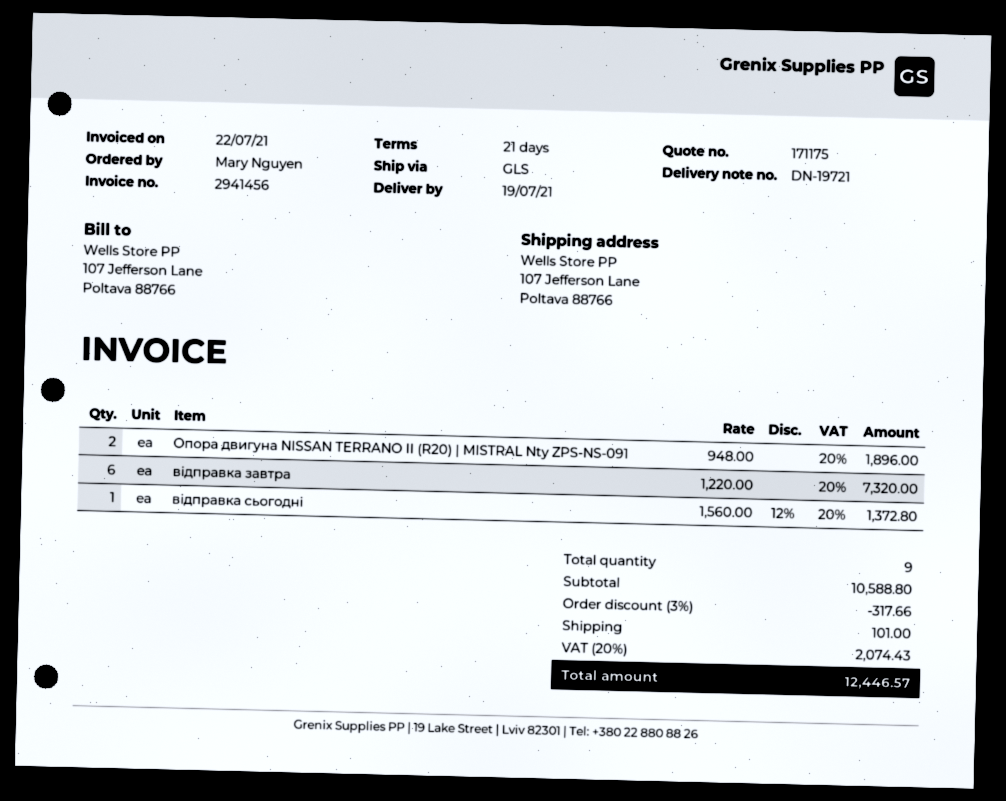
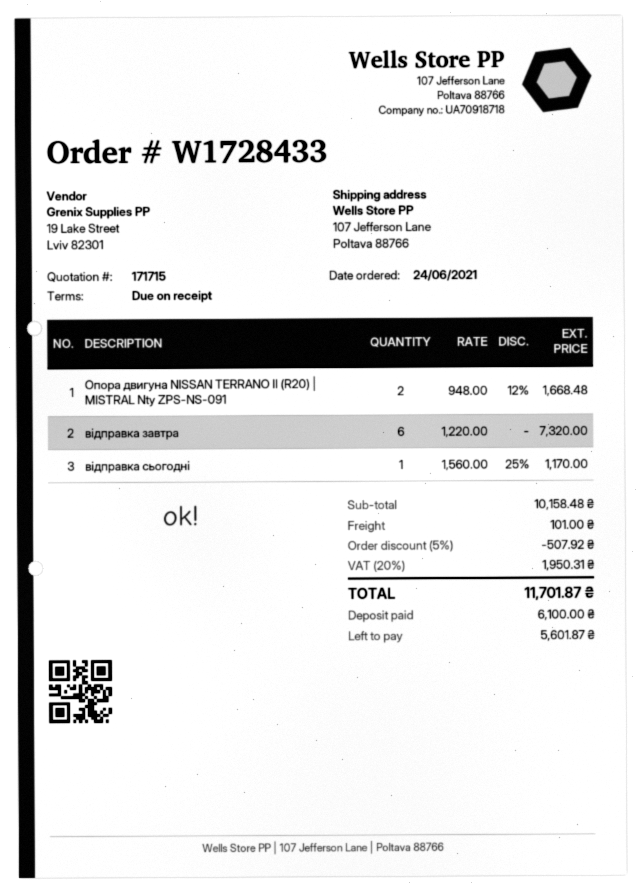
quote number: 171175 -> 171715
payment terms: 21 days -> on receipt
Опора двигуна NISSAN TERRANO II (R20) | MISTRAL Nty ZPS-NS-091: 2 x 948.00 = 1896.00 -> 2 x 948.00 - 12% = 1668.48
відправка сьогодні: 1 x 1560.00 - 12% = 1372.80 -> 1 x 1560.00 - 25% = 1170.00
subtotal: 10588.80 -> 10158.48
discount: 3% = 317.66 -> 5% = 507.92
tax: 20% = 2074.43 -> 20% = 1950.31
total: 12446.57 -> 11701.87

